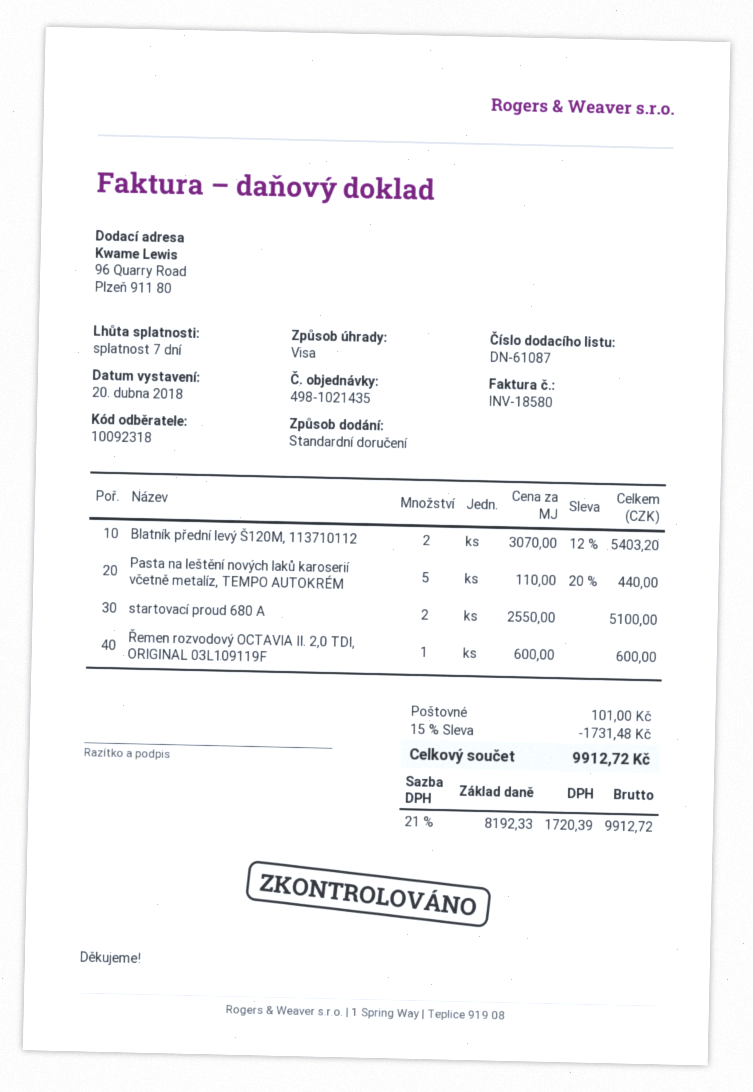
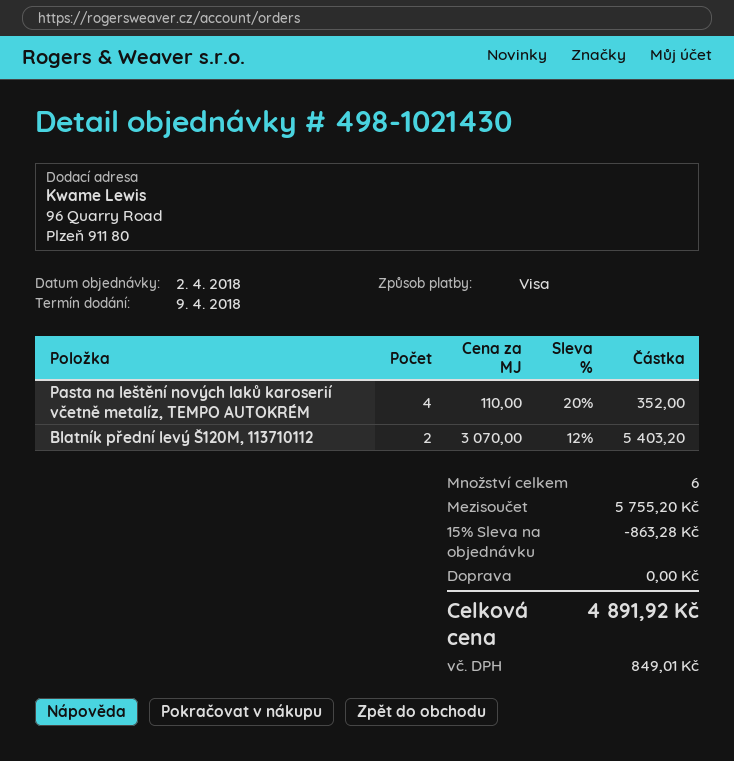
order number: 498-1021435 -> 498-1021430
Pasta na leštění nových laků karoserií včetně metalíz, TEMPO AUTOKRÉM: 5 x 110.00 - 20% = 440.00 -> 4 x 110.00 - 20% = 352.00
startovací proud 680 A: 2 x 2550.00 = 5100.00 -> none
Řemen rozvodový OCTAVIA II. 2,0 TDI, ORIGINAL 03L109119F: 1 x 600.00 = 600.00 -> none
discount: 15% = 1731.48 -> 15% = 863.28
shipping: 101.00 -> 0.00
tax: 1720.39 -> 849.01
total: 9912.72 -> 4891.92

